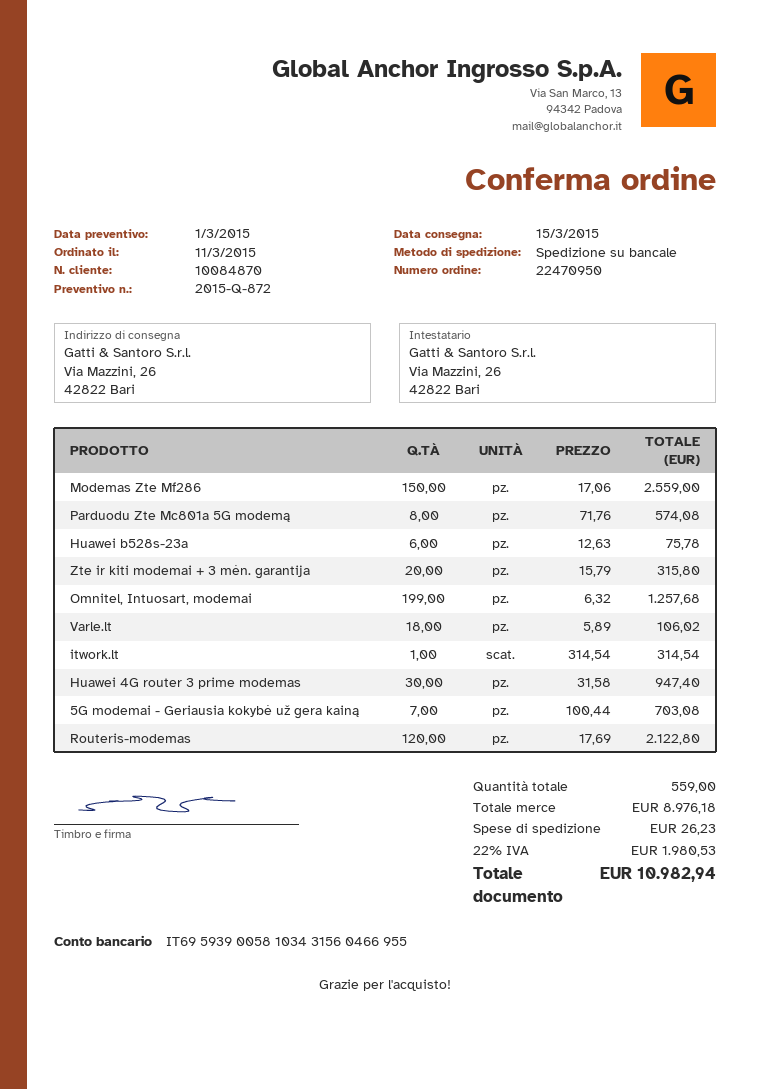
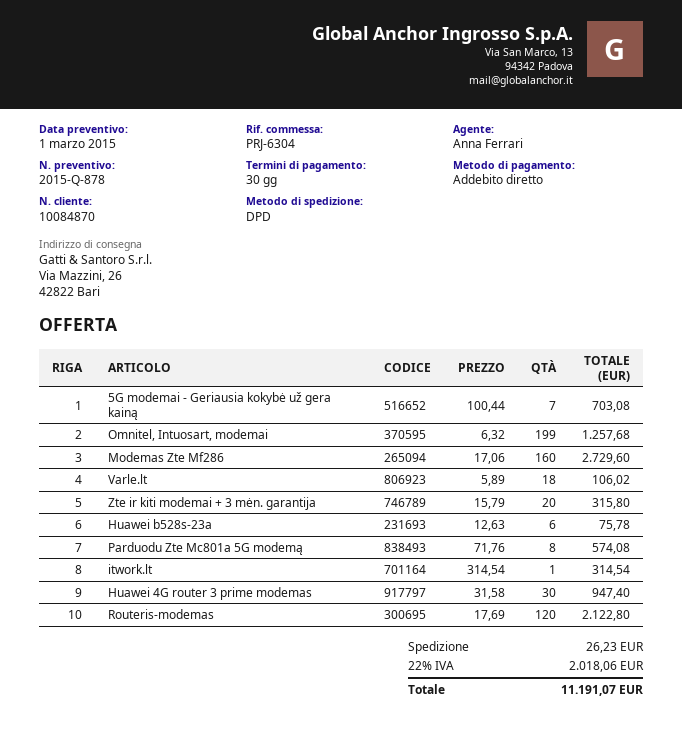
quote number: 2015-Q-872 -> 2015-Q-878
shipping method: pallet freight -> DPD
Modemas Zte Mf286: 150 x 17.06 = 2559.00 -> 160 x 17.06 = 2729.60
tax: 22% = 1980.53 -> 22% = 2018.06
total: 10982.94 -> 11191.07

